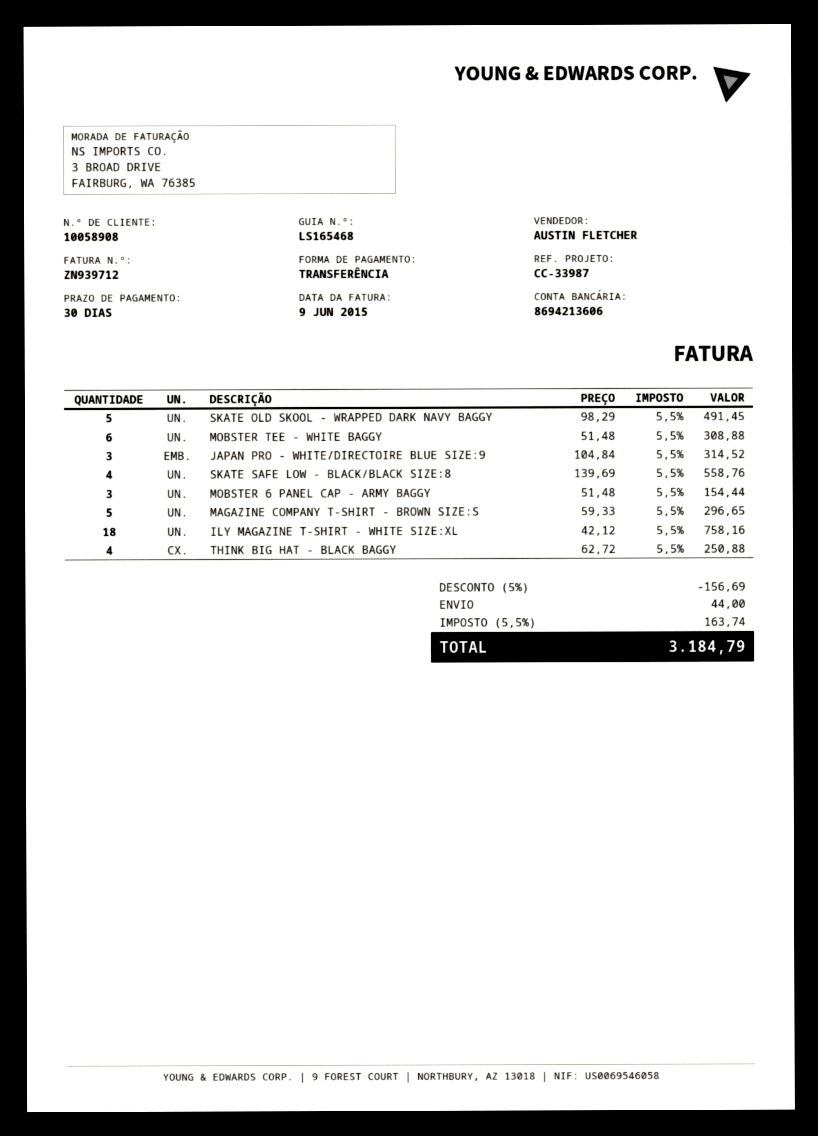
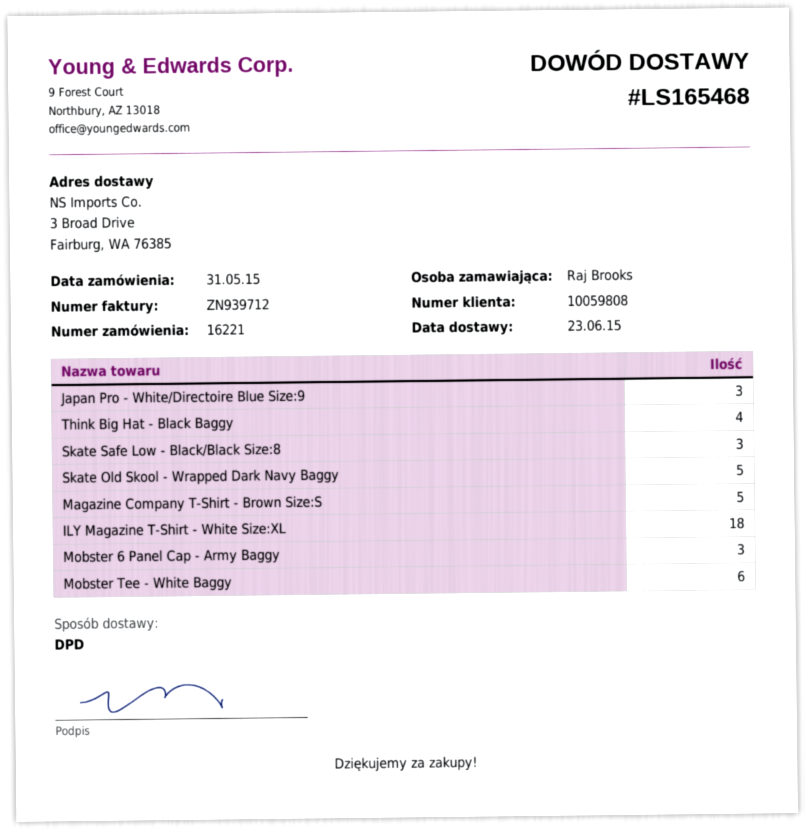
customer number: 10058908 -> 10059808
SKATE SAFE LOW - BLACK/BLACK SIZE:8: 4 -> 3

